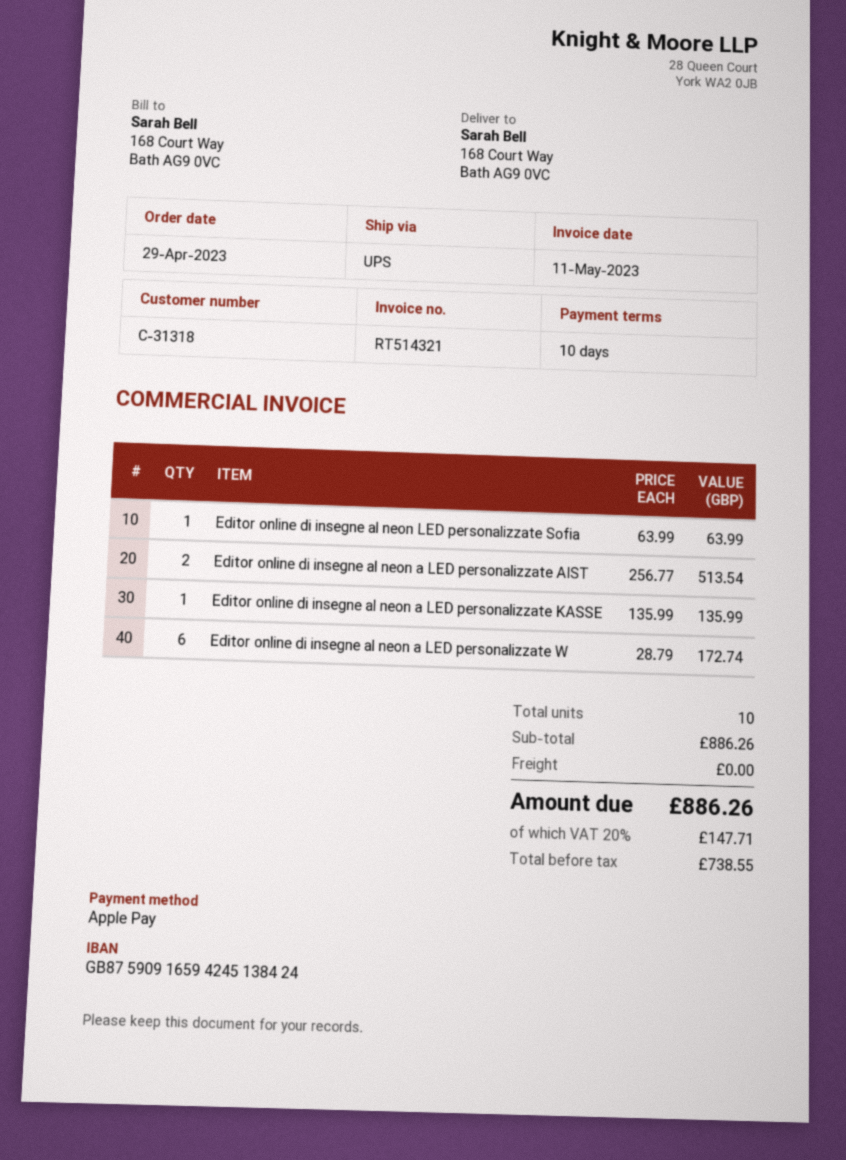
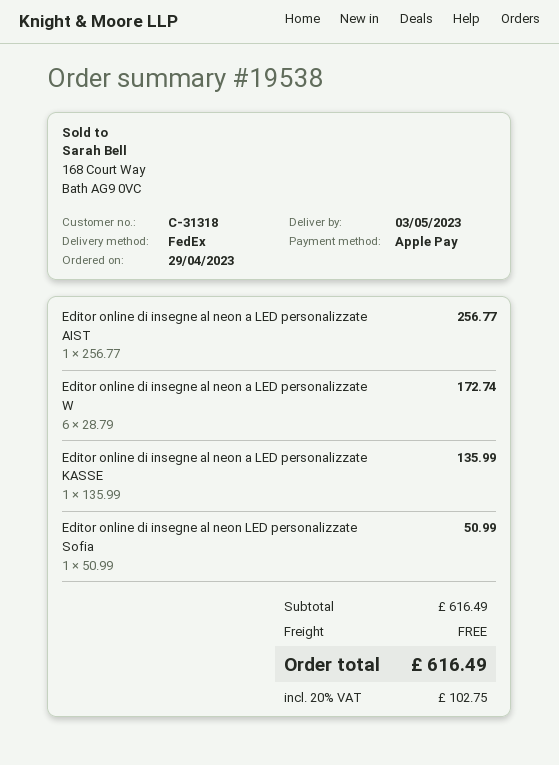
shipping method: UPS -> FedEx
Editor online di insegne al neon LED personalizzate Sofia: 1 x 63.99 = 63.99 -> 1 x 50.99 = 50.99
Editor online di insegne al neon a LED personalizzate AIST: 2 x 256.77 = 513.54 -> 1 x 256.77 = 256.77
subtotal: 886.26 -> 616.49
tax: 20% = 147.71 -> 20% = 102.75
total: 886.26 -> 616.49

